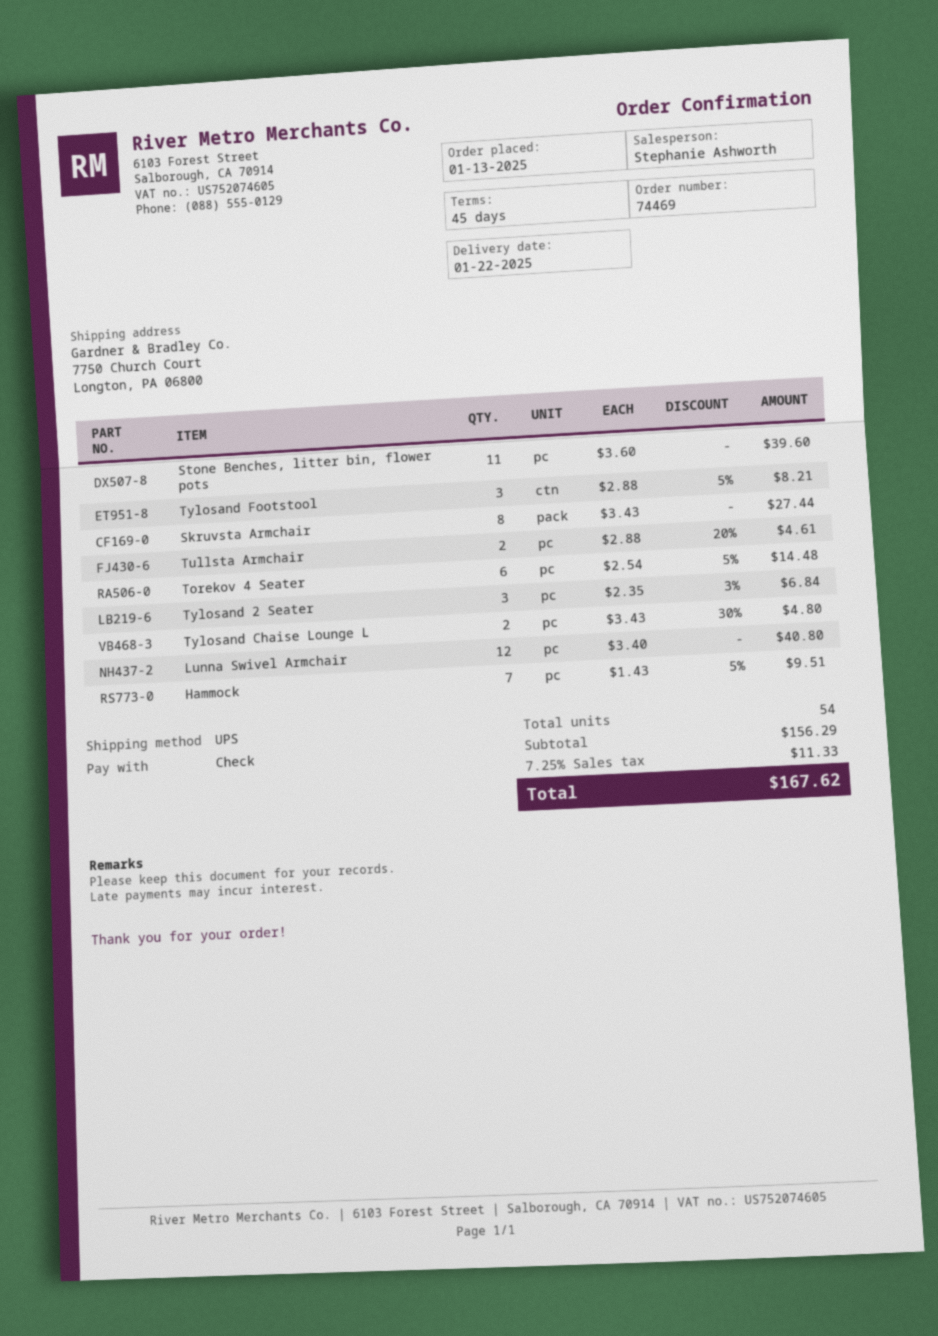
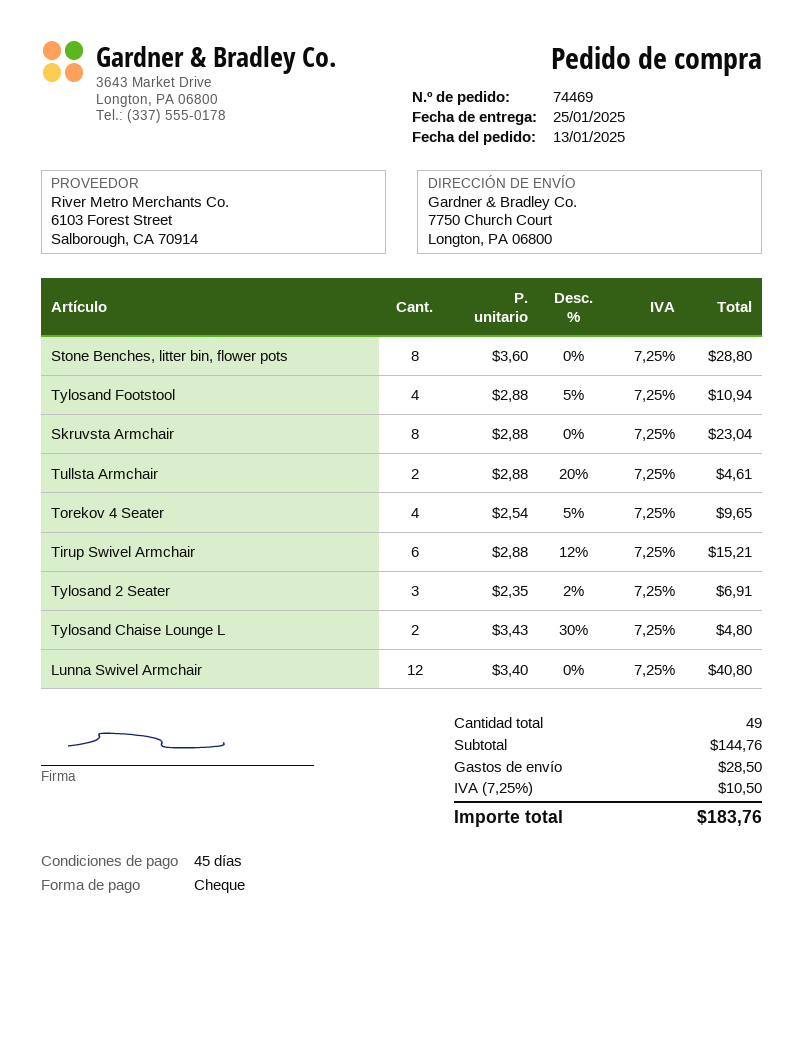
delivery date: 2025-01-22 -> 2025-01-25
Stone Benches, litter bin, flower pots: 11 x 3.60 = 39.60 -> 8 x 3.60 = 28.80
Tylosand Footstool: 3 x 2.88 - 5% = 8.21 -> 4 x 2.88 - 5% = 10.94
Skruvsta Armchair: 8 x 3.43 = 27.44 -> 8 x 2.88 = 23.04
Torekov 4 Seater: 6 x 2.54 - 5% = 14.48 -> 4 x 2.54 - 5% = 9.65
Tylosand 2 Seater: 3 x 2.35 - 3% = 6.84 -> 3 x 2.35 - 2% = 6.91
Hammock: 7 x 1.43 - 5% = 9.51 -> none
Tirup Swivel Armchair: none -> 6 x 2.88 - 12% = 15.21
total quantity: 54 -> 49
subtotal: 156.29 -> 144.76
shipping: none -> 28.50
tax: 7.25% = 11.33 -> 7.25% = 10.50
total: 167.62 -> 183.76

